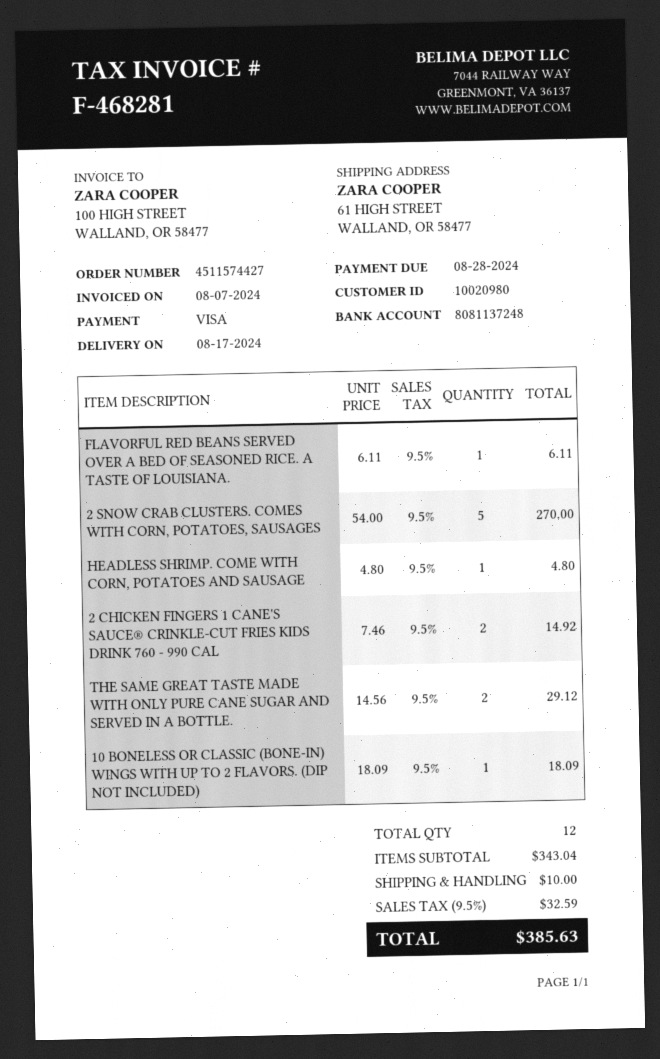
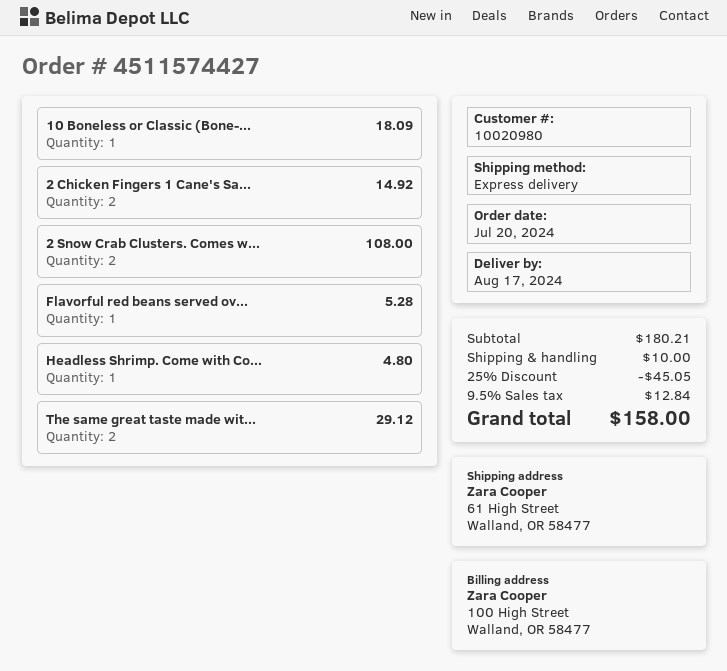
FLAVORFUL RED BEANS SERVED OVER A BED OF SEASONED RICE. A TASTE OF LOUISIANA.: 1 for 6.11 -> 1 for 5.28
2 SNOW CRAB CLUSTERS. COMES WITH CORN, POTATOES, SAUSAGES: 5 for 270.00 -> 2 for 108.00
subtotal: 343.04 -> 180.21
discount: none -> 25% = 45.05
tax: 9.5% = 32.59 -> 9.5% = 12.84
total: 385.63 -> 158.00

